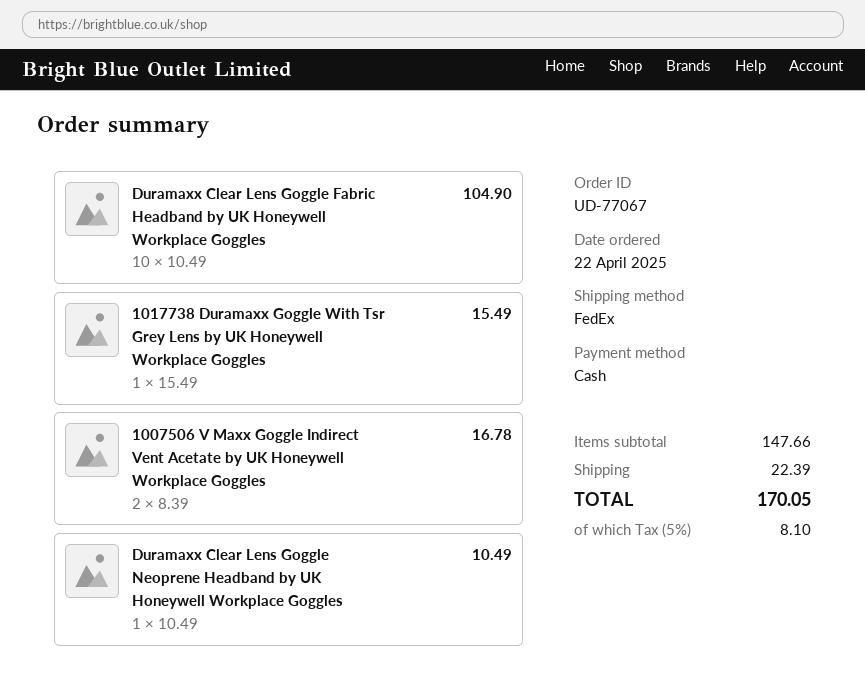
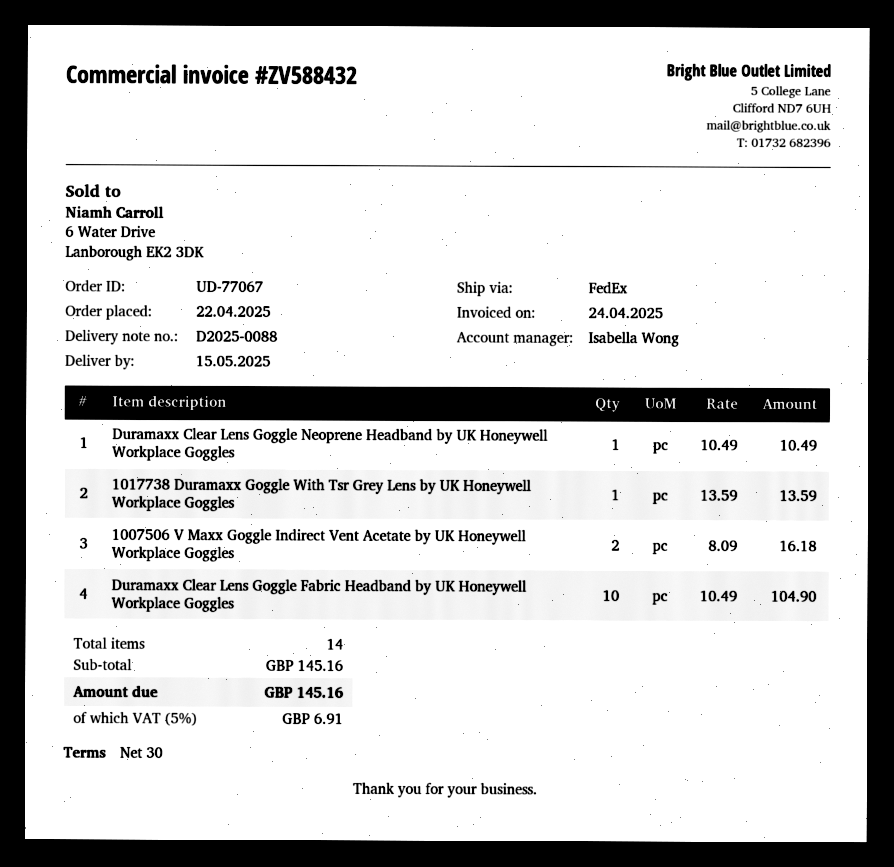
1017738 Duramaxx Goggle With Tsr Grey Lens by UK Honeywell Workplace Goggles: 1 x 15.49 = 15.49 -> 1 x 13.59 = 13.59
1007506 V Maxx Goggle Indirect Vent Acetate by UK Honeywell Workplace Goggles: 2 x 8.39 = 16.78 -> 2 x 8.09 = 16.18
subtotal: 147.66 -> 145.16
shipping: 22.39 -> none
tax: 5% = 8.10 -> 5% = 6.91
total: 170.05 -> 145.16

